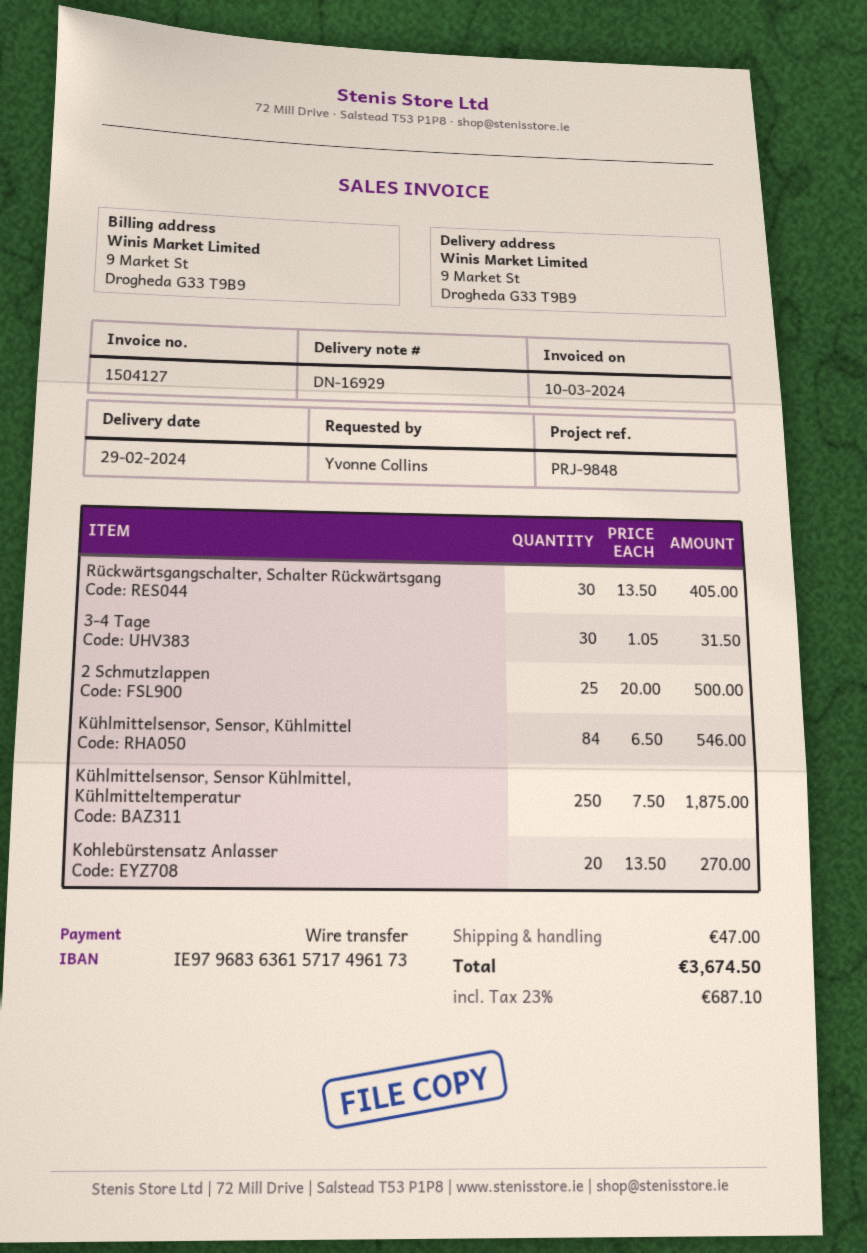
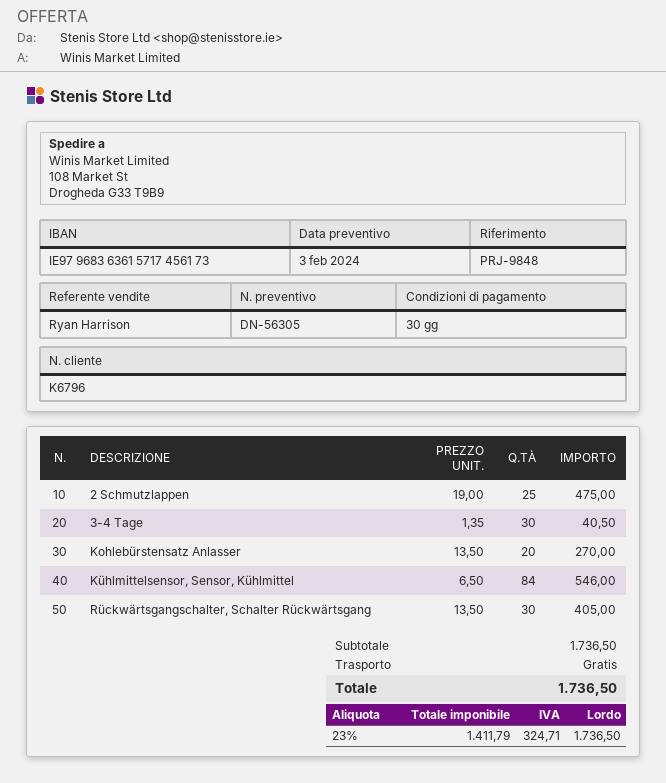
bank account: IE97968363615717496173 -> IE97968363615717456173
ship to: 9 Market St, Drogheda G33 T9B9 -> 108 Market St, Drogheda G33 T9B9
3-4 Tage: 30 x 1.05 = 31.50 -> 30 x 1.35 = 40.50
2 Schmutzlappen: 25 x 20.00 = 500.00 -> 25 x 19.00 = 475.00
Kühlmittelsensor, Sensor Kühlmittel, Kühlmitteltemperatur: 250 x 7.50 = 1875.00 -> none
shipping: 47.00 -> 0.00
tax: 23% = 687.10 -> 23% = 324.71
total: 3674.50 -> 1736.50

